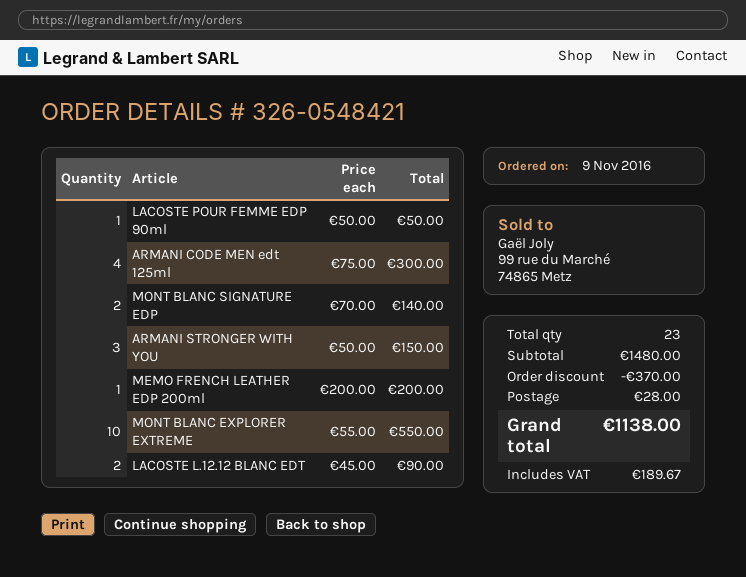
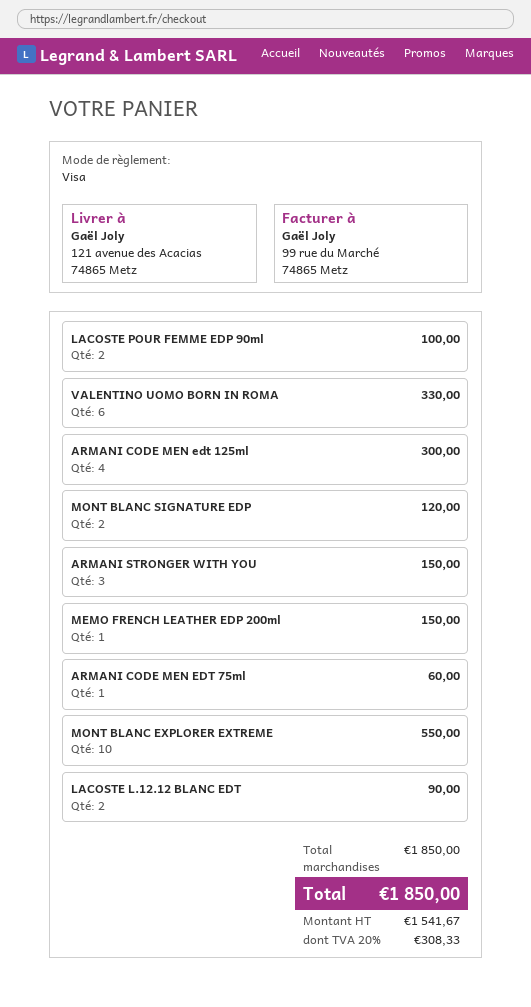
LACOSTE POUR FEMME EDP 90ml: 1 for 50.00 -> 2 for 100.00
MONT BLANC SIGNATURE EDP: 2 for 140.00 -> 2 for 120.00
MEMO FRENCH LEATHER EDP 200ml: 1 for 200.00 -> 1 for 150.00
VALENTINO UOMO BORN IN ROMA: none -> 6 for 330.00
ARMANI CODE MEN EDT 75ml: none -> 1 for 60.00
subtotal: 1480.00 -> 1850.00
discount: 370.00 -> none
shipping: 28.00 -> none
tax: 189.67 -> 308.33
total: 1138.00 -> 1850.00

